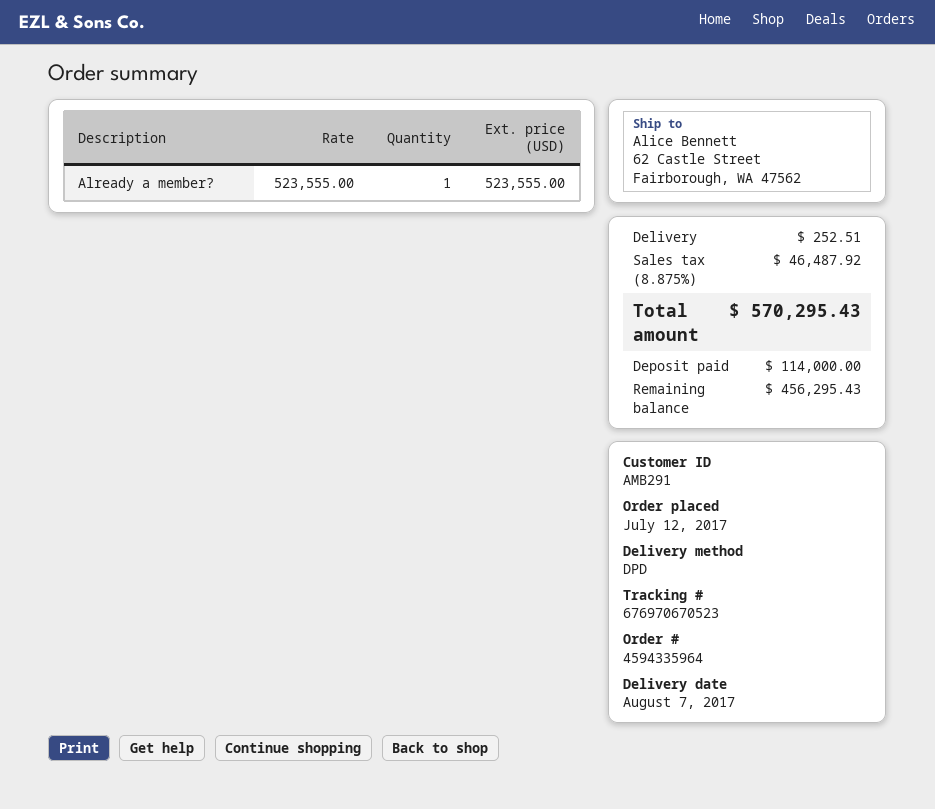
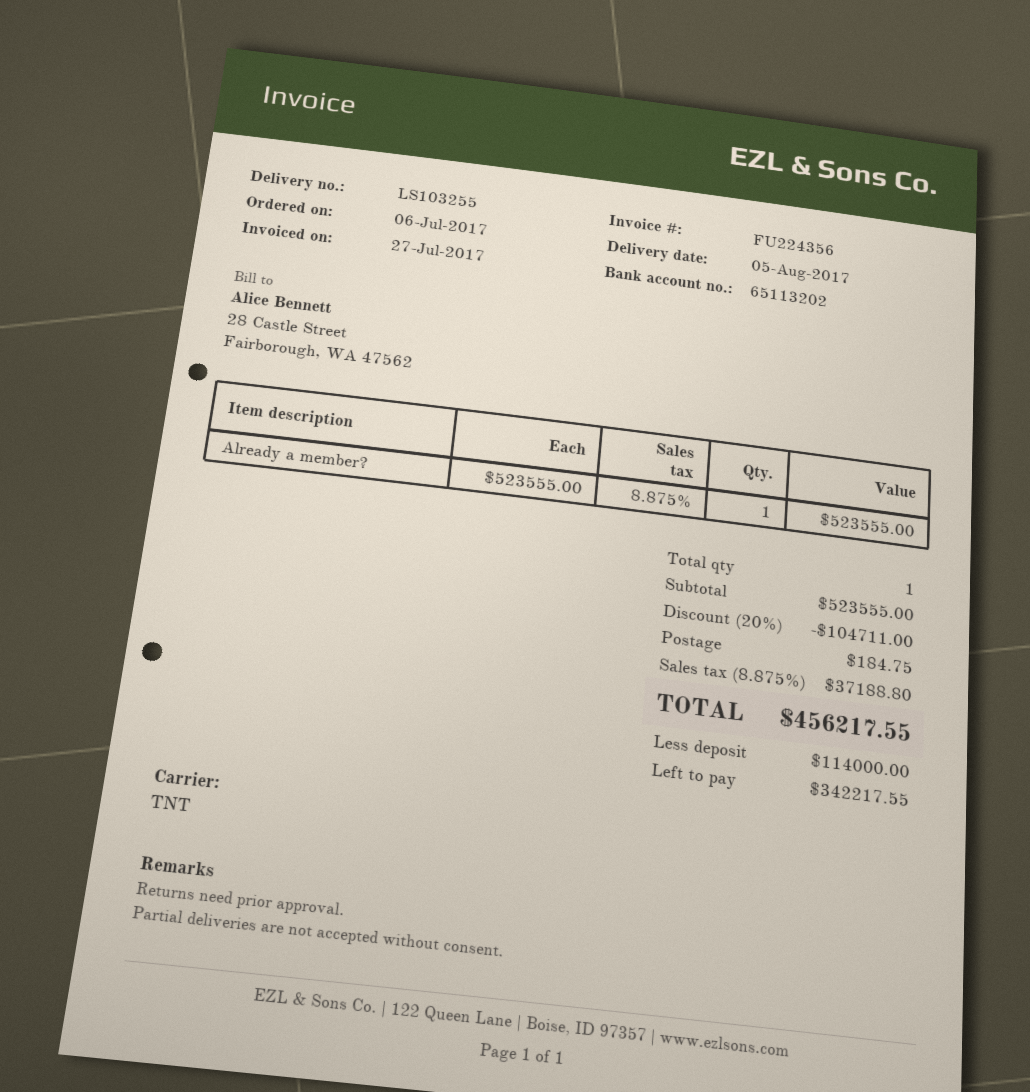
order date: 2017-07-12 -> 2017-07-06
delivery date: 2017-08-07 -> 2017-08-05
shipping method: DPD -> TNT
discount: none -> 20% = 104711.00
shipping: 252.51 -> 184.75
tax: 8.875% = 46487.92 -> 8.875% = 37188.80
total: 570295.43 -> 456217.55
balance: 456295.43 -> 342217.55

